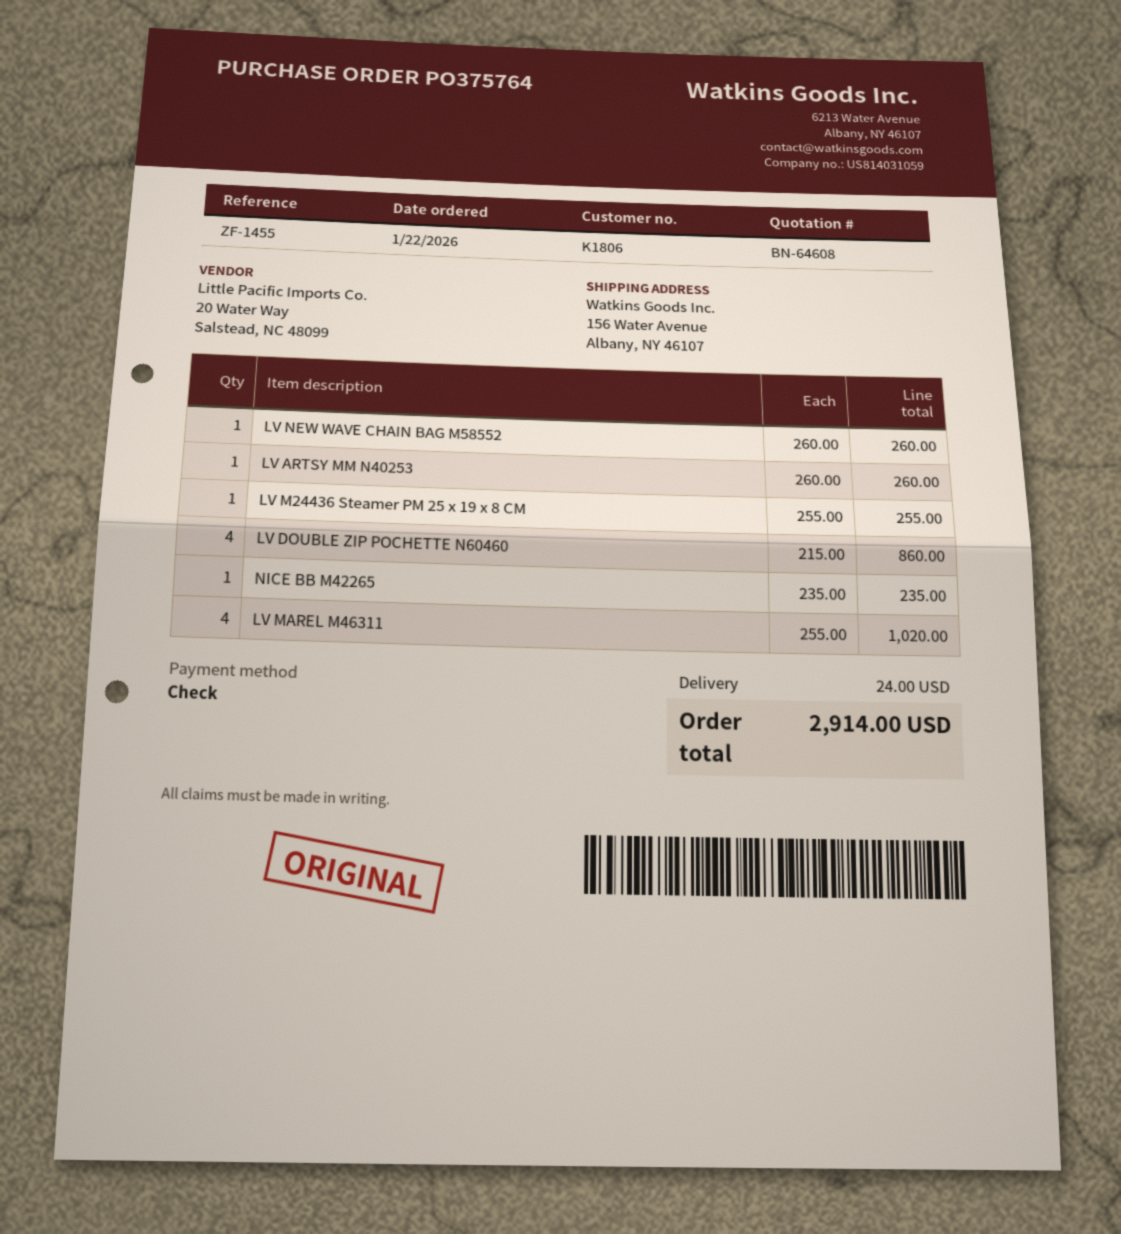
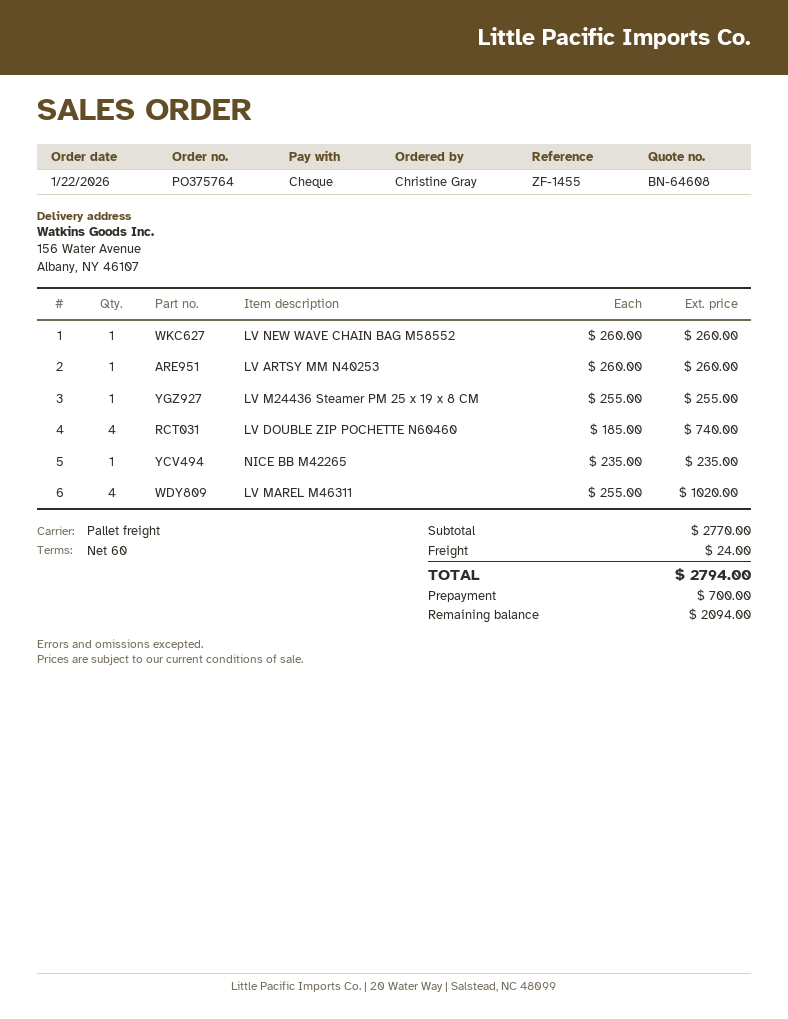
LV DOUBLE ZIP POCHETTE N60460: 4 x 215.00 = 860.00 -> 4 x 185.00 = 740.00
total: 2914.00 -> 2794.00

